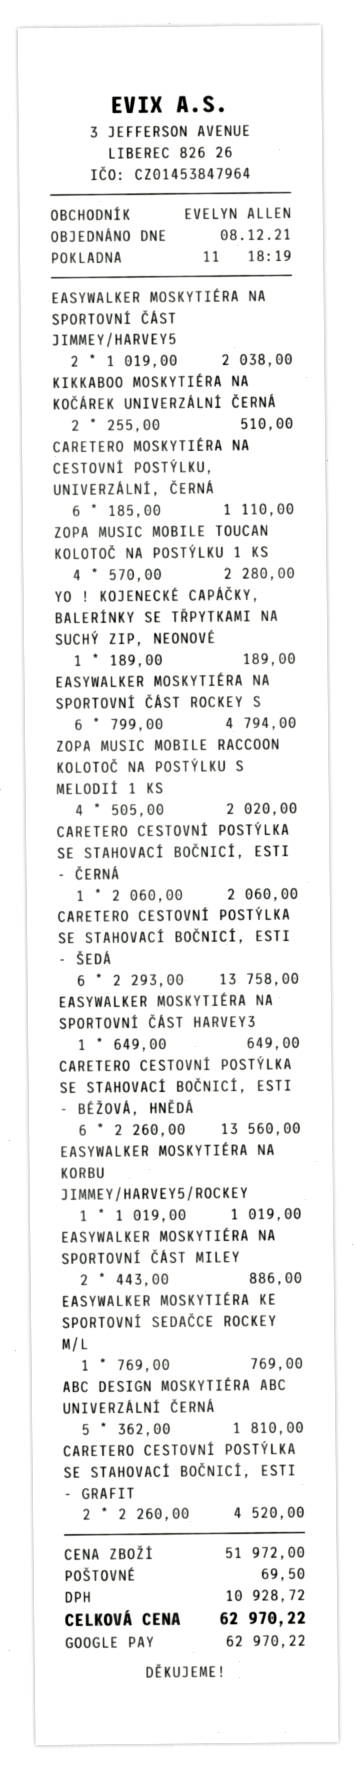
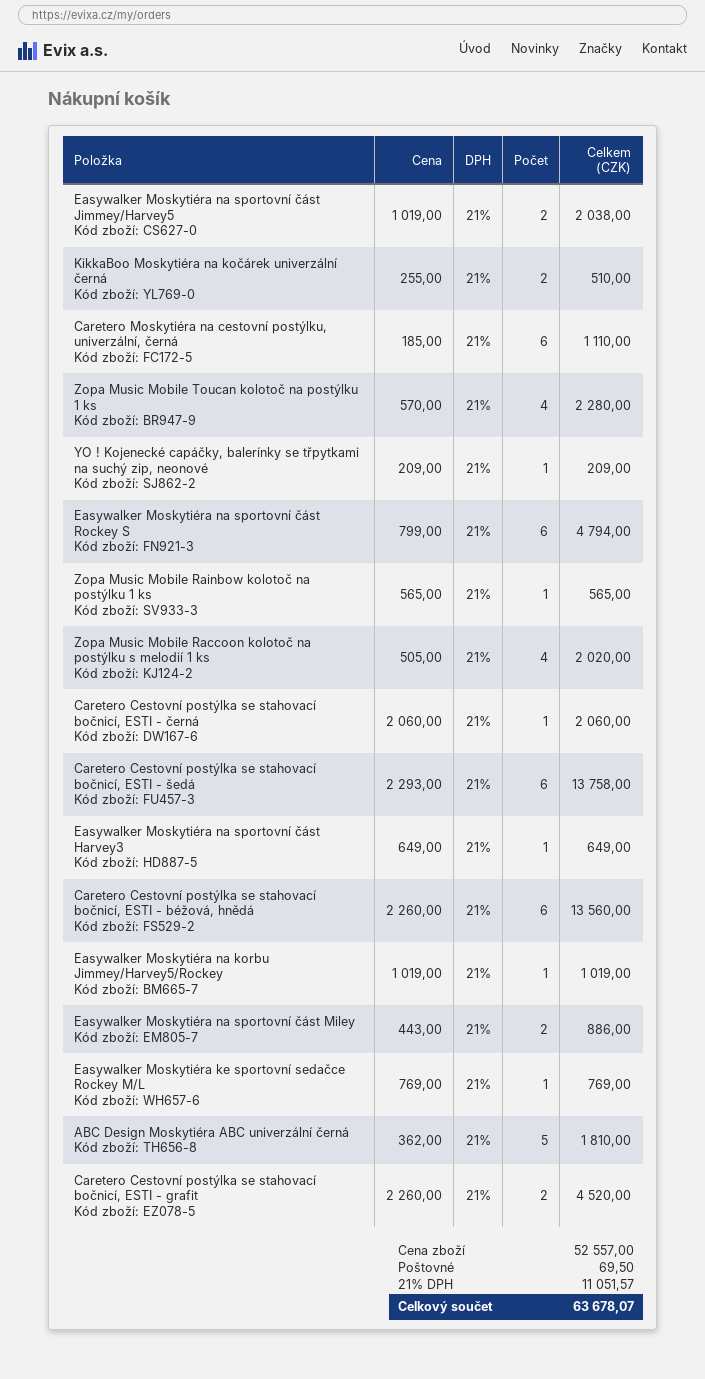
YO ! KOJENECKÉ CAPÁČKY, BALERÍNKY SE TŘPYTKAMI NA SUCHÝ ZIP, NEONOVÉ: 1 x 189.00 = 189.00 -> 1 x 209.00 = 209.00
Zopa Music Mobile Rainbow kolotoč na postýlku 1 ks: none -> 1 x 565.00 = 565.00
subtotal: 51972.00 -> 52557.00
tax: 10928.72 -> 11051.57
total: 62970.22 -> 63678.07

